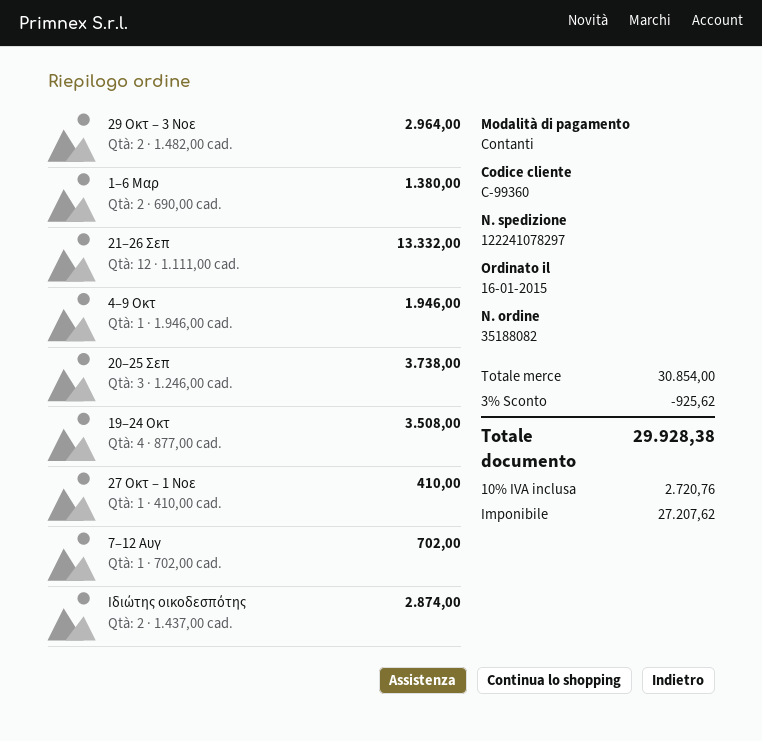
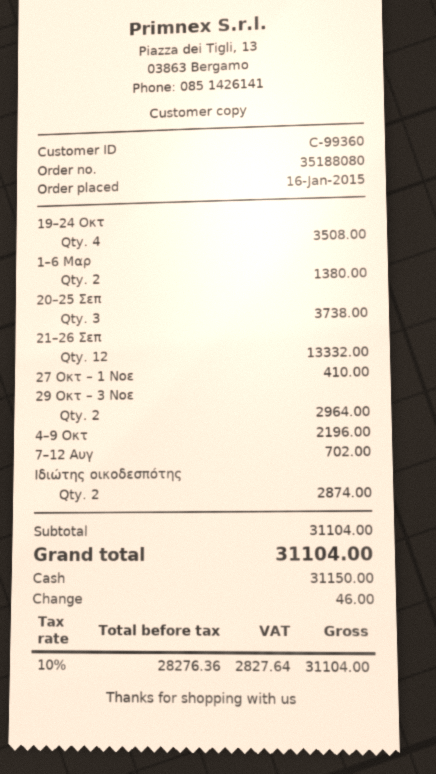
order number: 35188082 -> 35188080
4–9 Οκτ: 1 for 1946.00 -> 1 for 2196.00
subtotal: 30854.00 -> 31104.00
discount: 3% = 925.62 -> none
net: 27207.62 -> 28276.36
tax: 10% = 2720.76 -> 10% = 2827.64
total: 29928.38 -> 31104.00

